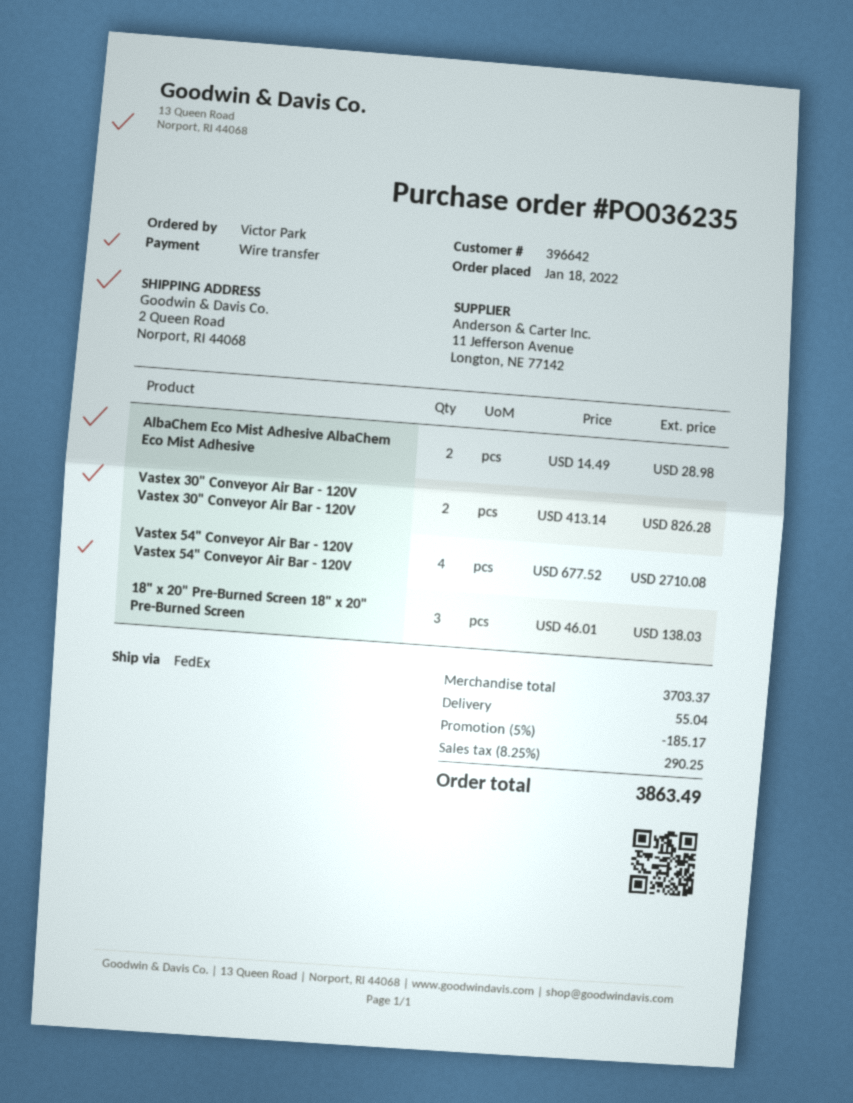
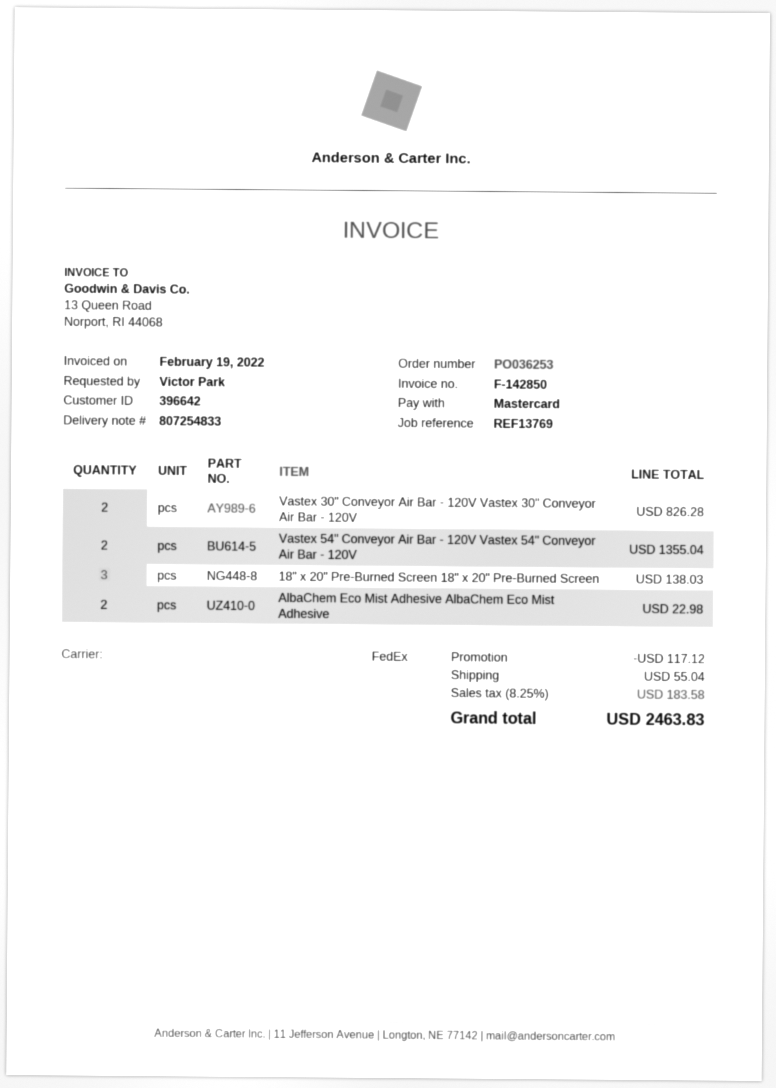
order number: PO036235 -> PO036253
payment method: bank transfer -> Mastercard
AlbaChem Eco Mist Adhesive AlbaChem Eco Mist Adhesive: 2 for 28.98 -> 2 for 22.98
Vastex 54" Conveyor Air Bar - 120V Vastex 54" Conveyor Air Bar - 120V: 4 for 2710.08 -> 2 for 1355.04
discount: 185.17 -> 117.12
tax: 8.25% = 290.25 -> 8.25% = 183.58
total: 3863.49 -> 2463.83

